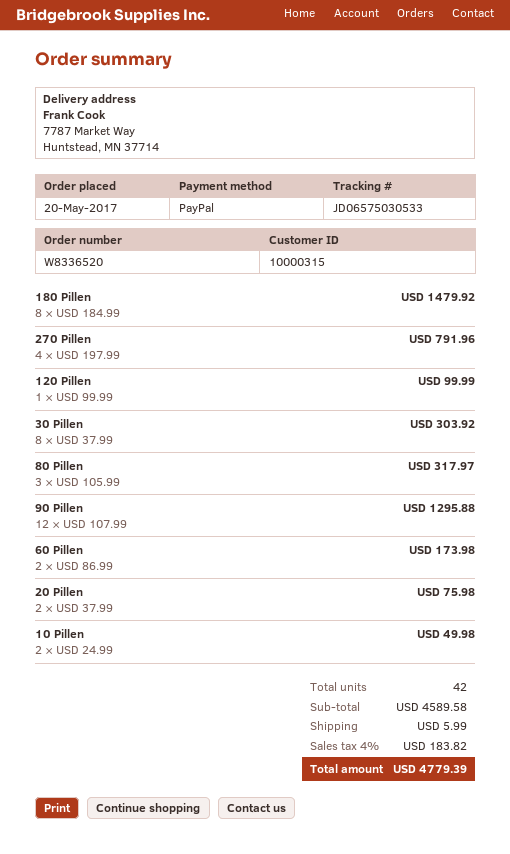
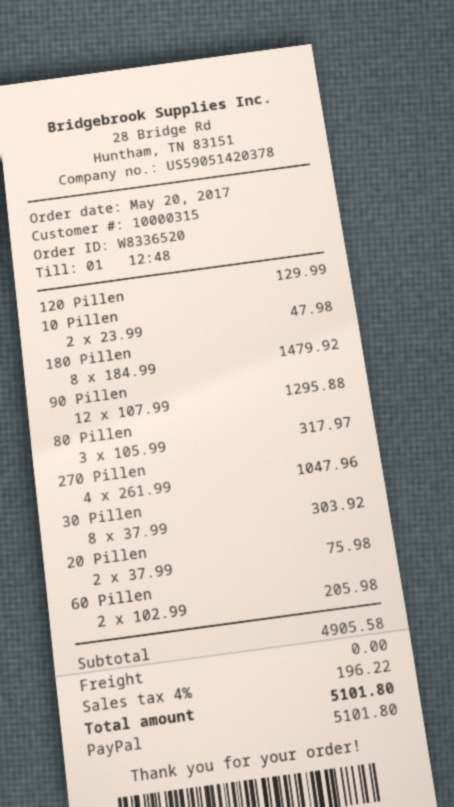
270 Pillen: 4 x 197.99 = 791.96 -> 4 x 261.99 = 1047.96
120 Pillen: 1 x 99.99 = 99.99 -> 1 x 129.99 = 129.99
60 Pillen: 2 x 86.99 = 173.98 -> 2 x 102.99 = 205.98
10 Pillen: 2 x 24.99 = 49.98 -> 2 x 23.99 = 47.98
subtotal: 4589.58 -> 4905.58
shipping: 5.99 -> 0.00
tax: 4% = 183.82 -> 4% = 196.22
total: 4779.39 -> 5101.80

